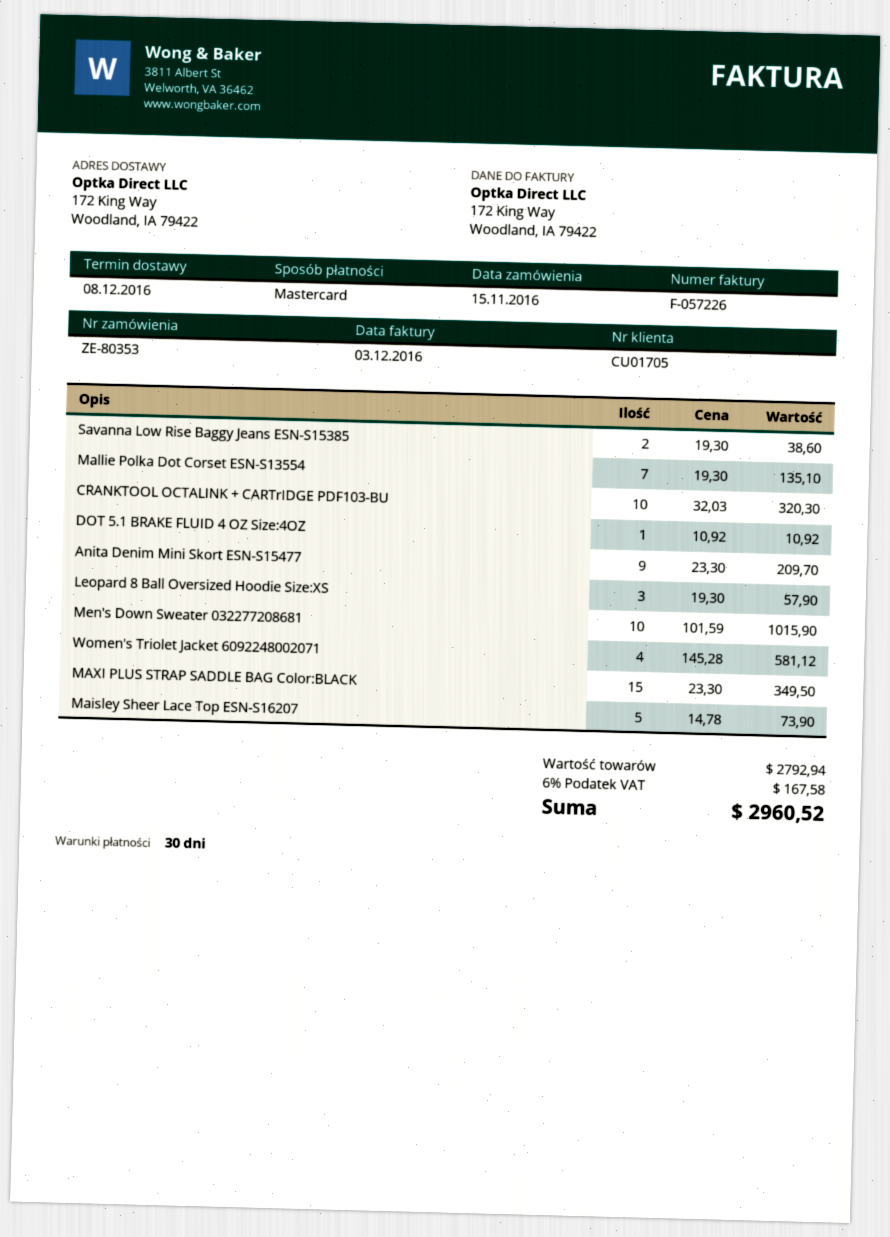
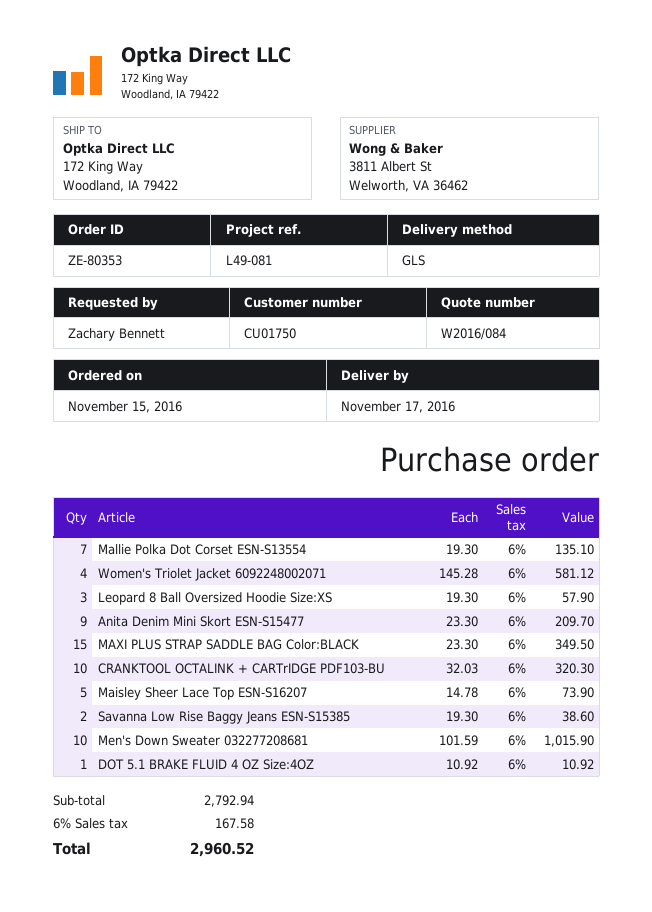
delivery date: 2016-12-08 -> 2016-11-17
customer number: CU01705 -> CU01750

